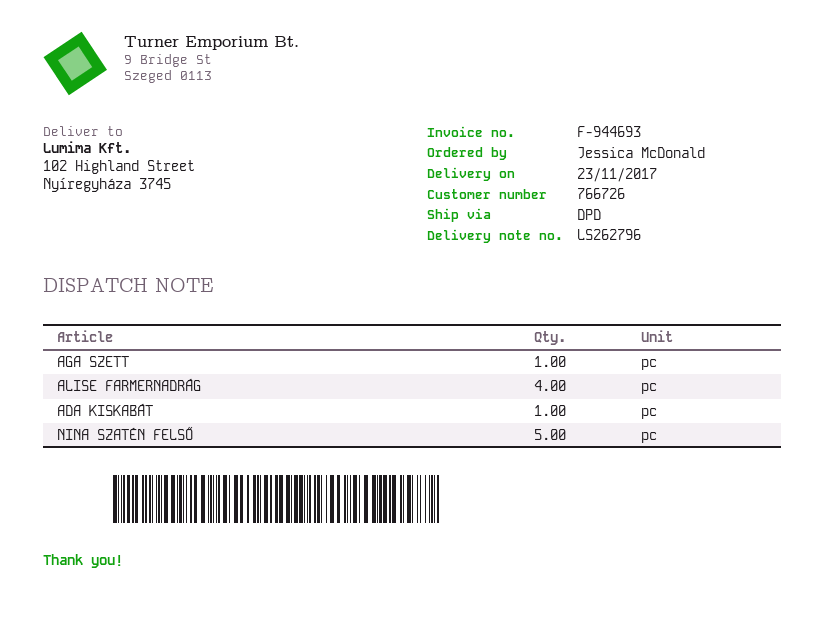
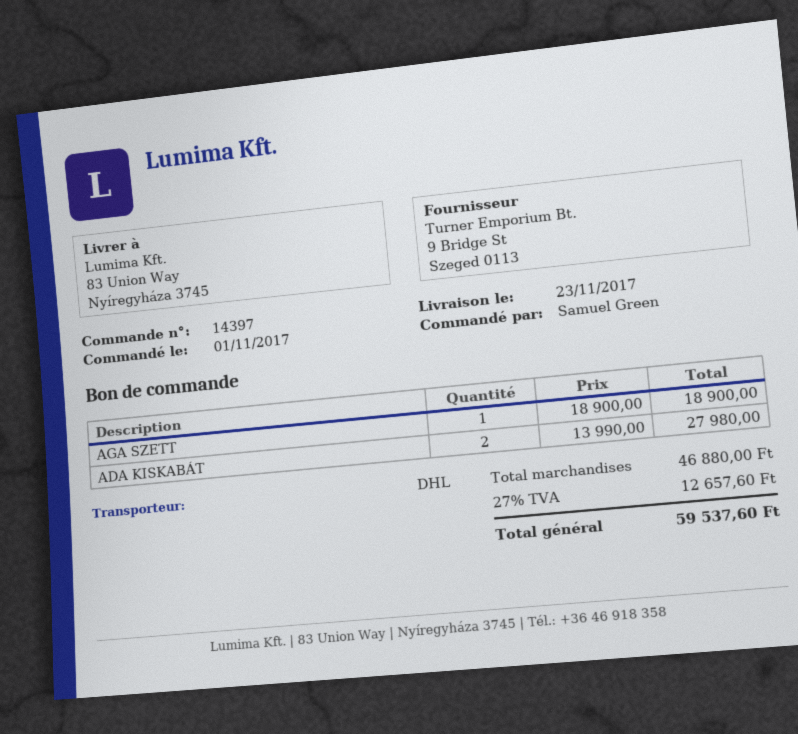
ordered by: Jessica McDonald -> Samuel Green
shipping method: DPD -> DHL
ship to: 102 Highland Street, Nyíregyháza 3745 -> 83 Union Way, Nyíregyháza 3745
ALISE FARMERNADRÁG: 4 -> none
ADA KISKABÁT: 1 -> 2
NINA SZATÉN FELSŐ: 5 -> none

